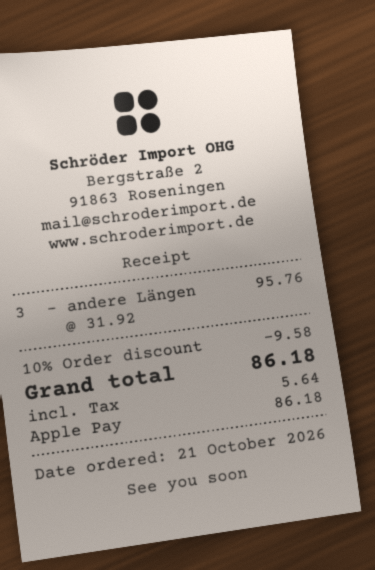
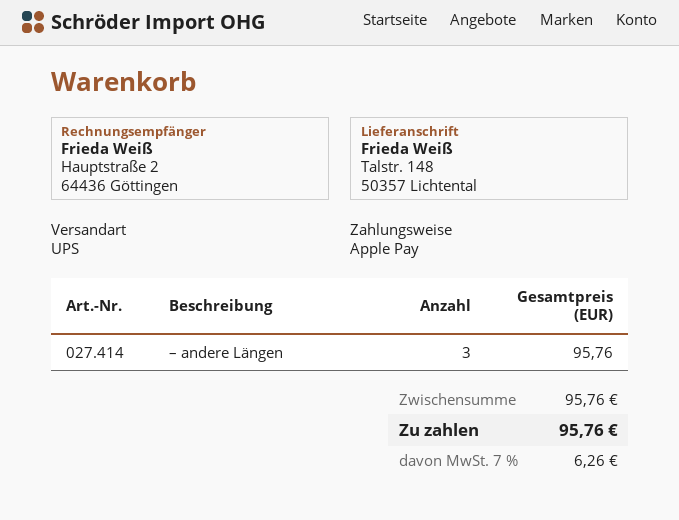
discount: 10% = 9.58 -> none
tax: 5.64 -> 6.26
total: 86.18 -> 95.76

